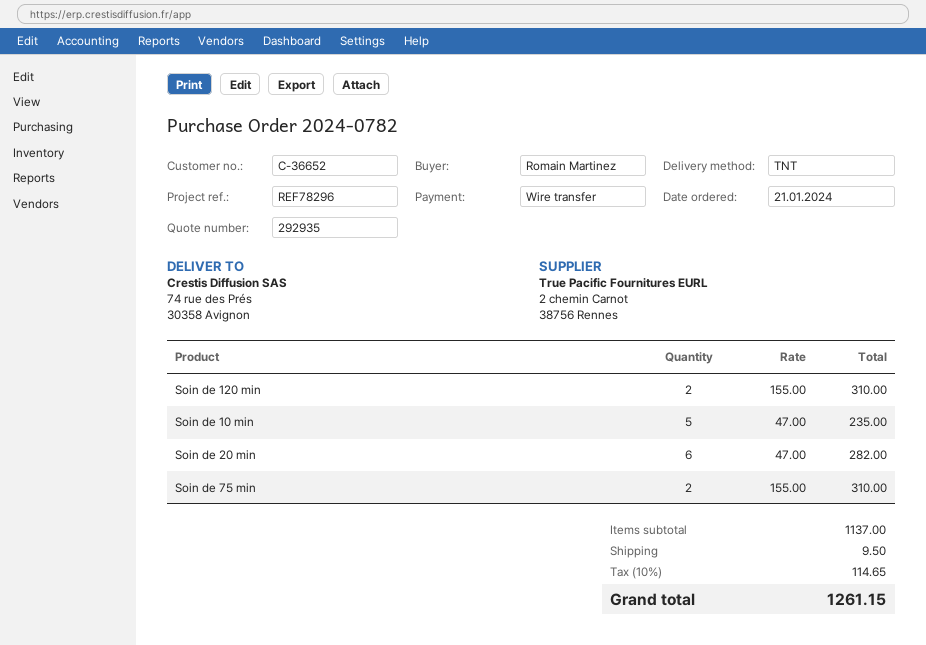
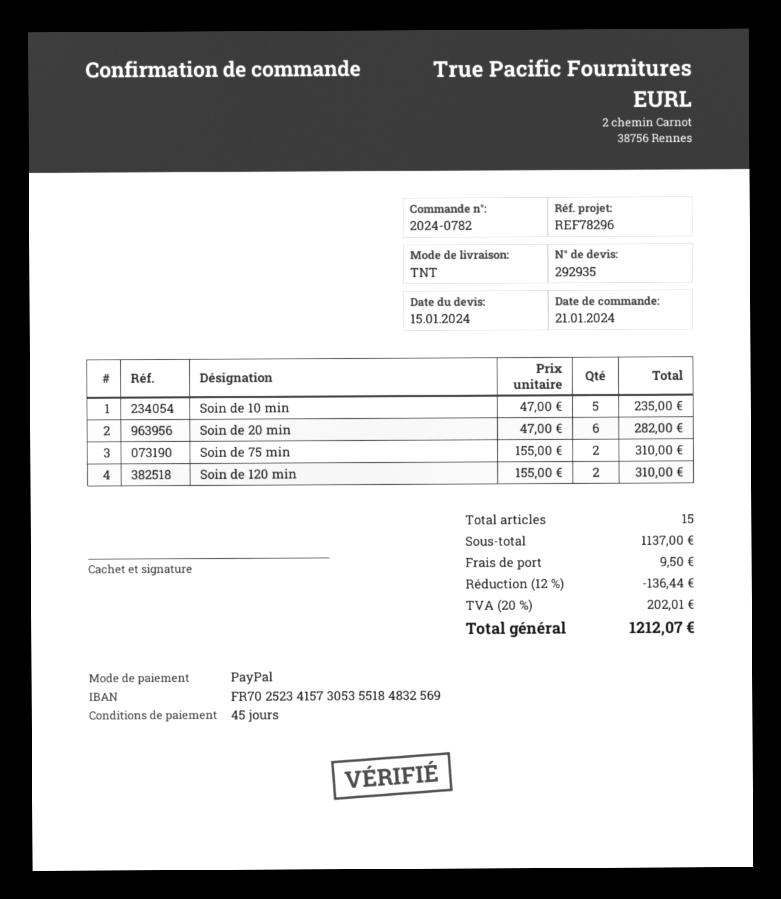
payment method: bank transfer -> PayPal
discount: none -> 12% = 136.44
tax: 10% = 114.65 -> 20% = 202.01
total: 1261.15 -> 1212.07

